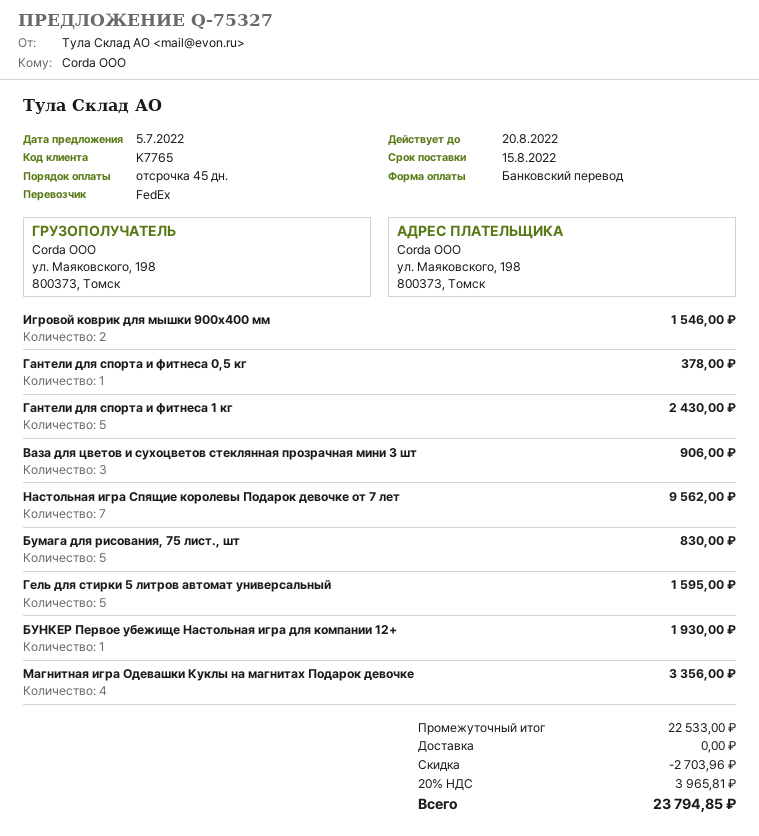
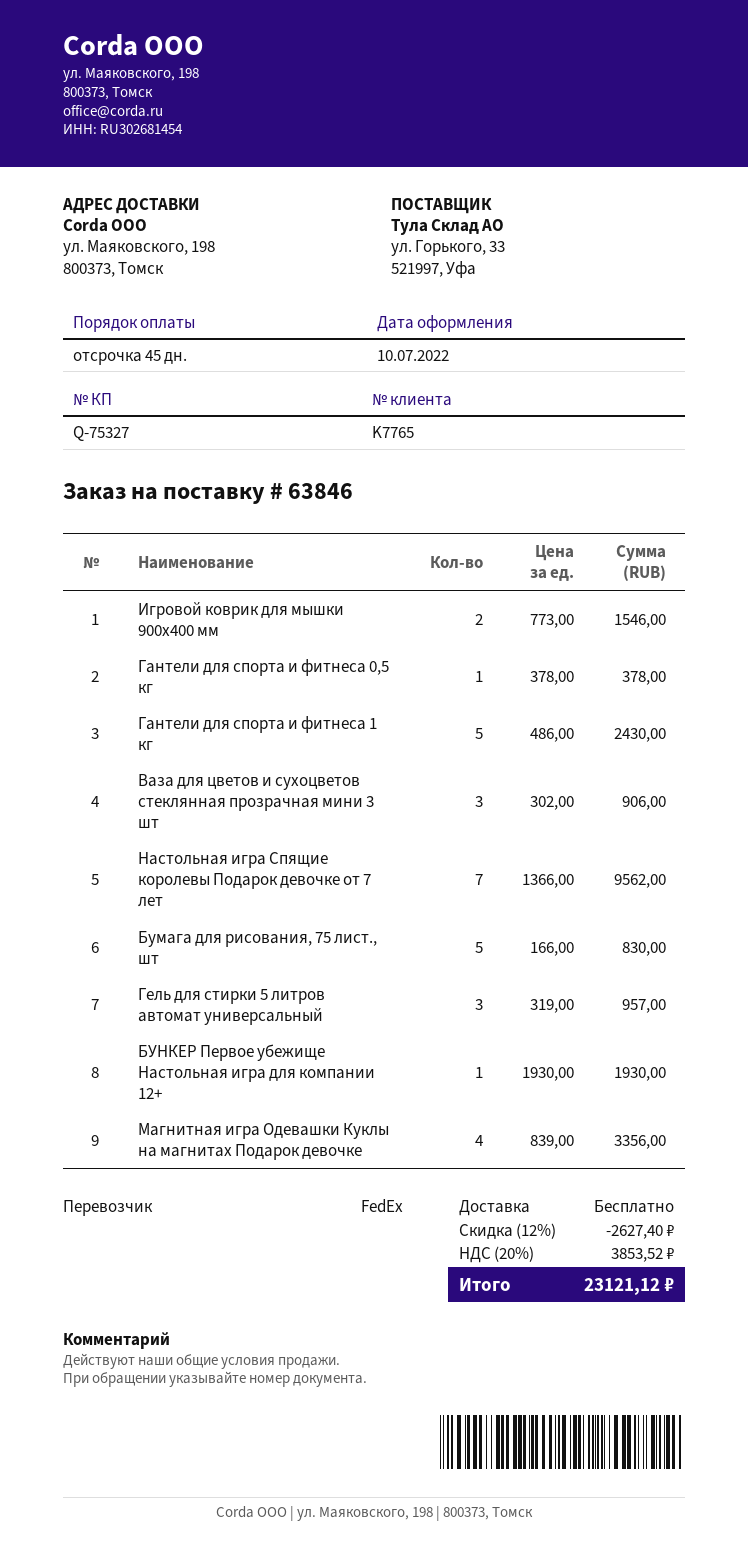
Гель для стирки 5 литров автомат универсальный: 5 for 1595.00 -> 3 for 957.00
discount: 2703.96 -> 2627.40
tax: 20% = 3965.81 -> 20% = 3853.52
total: 23794.85 -> 23121.12

